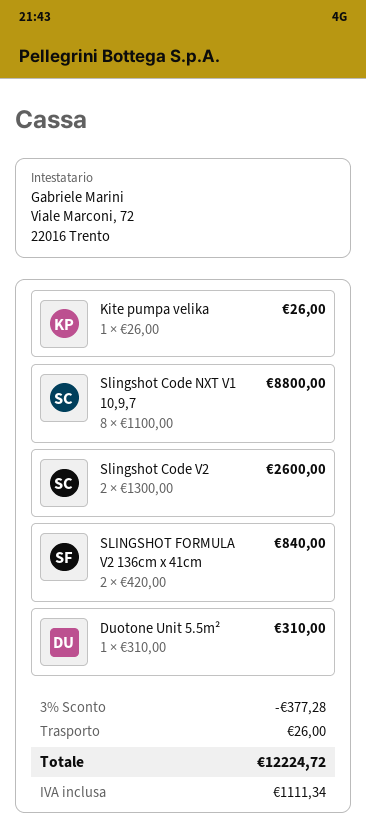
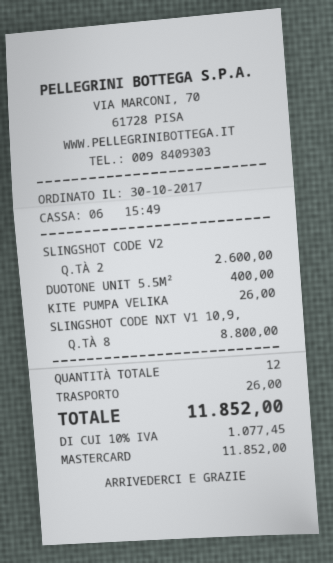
SLINGSHOT FORMULA V2 136cm x 41cm: 2 for 840.00 -> none
Duotone Unit 5.5m²: 1 for 310.00 -> 1 for 400.00
discount: 3% = 377.28 -> none
tax: 1111.34 -> 1077.45
total: 12224.72 -> 11852.00

